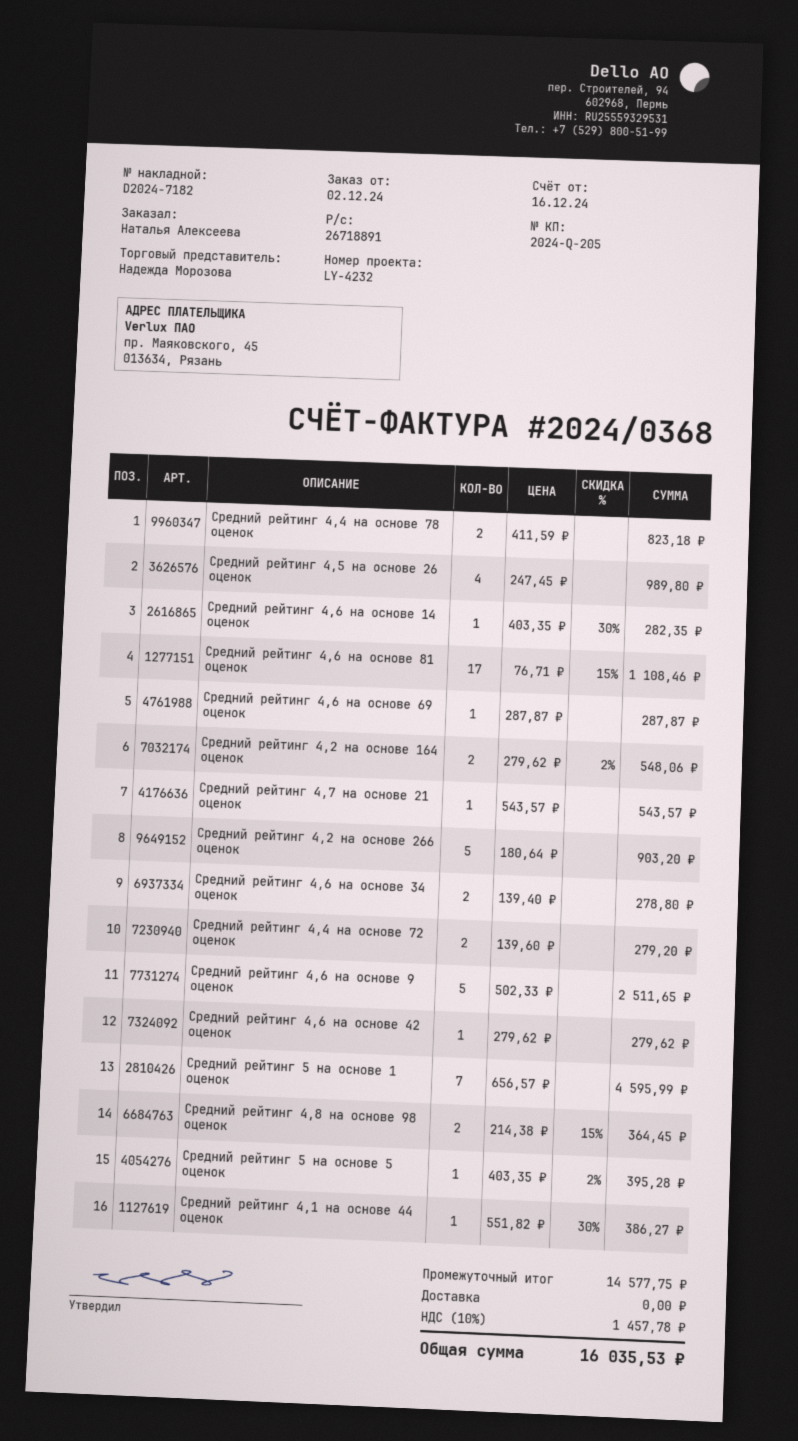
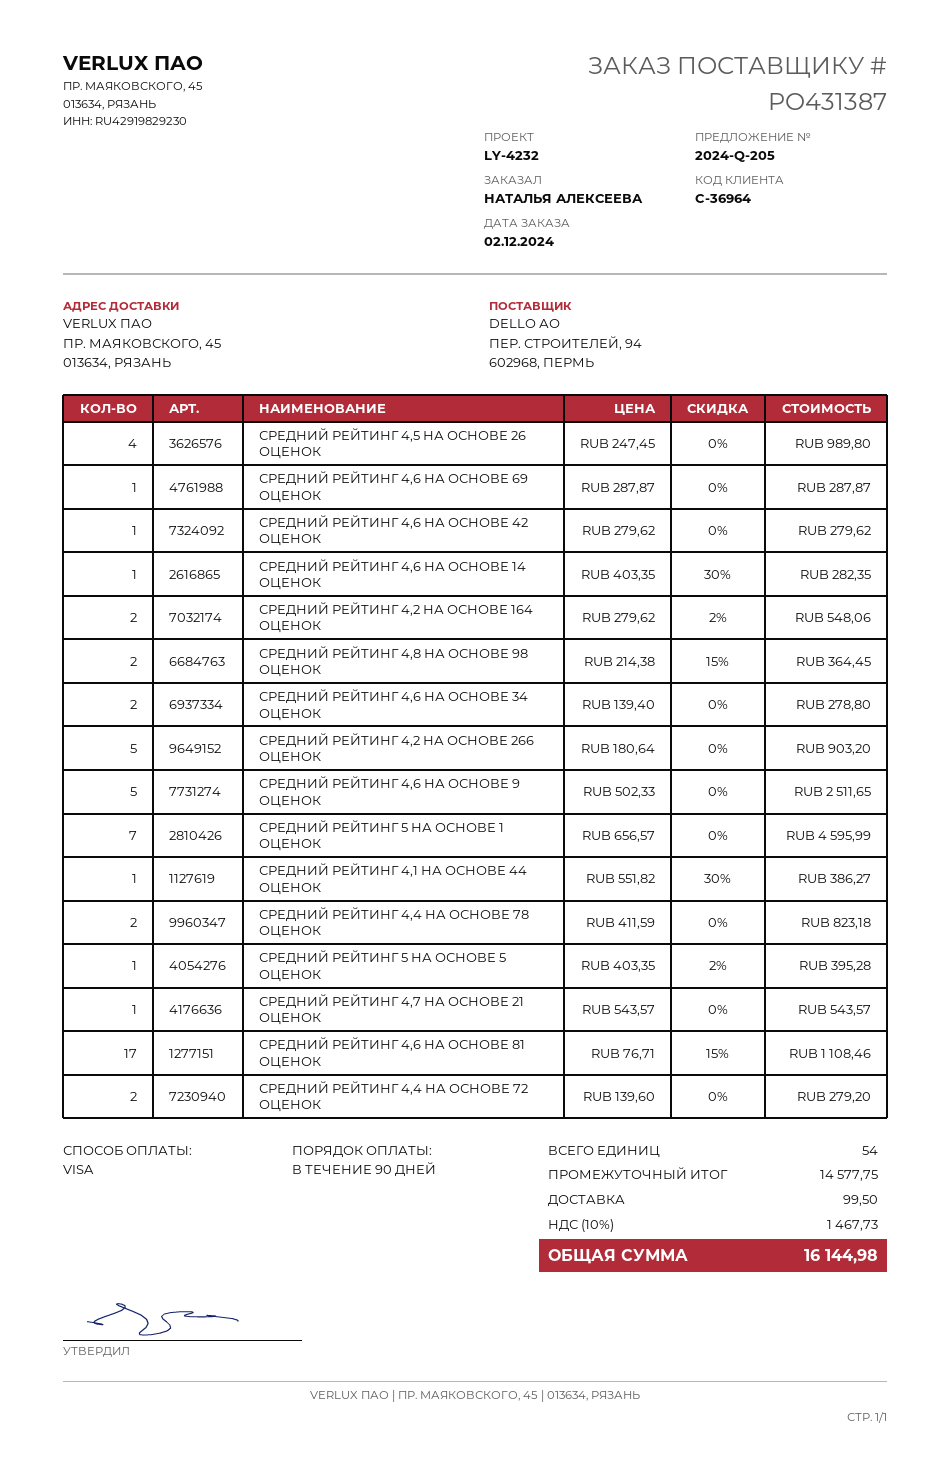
shipping: 0.00 -> 99.50
tax: 10% = 1457.78 -> 10% = 1467.73
total: 16035.53 -> 16144.98

